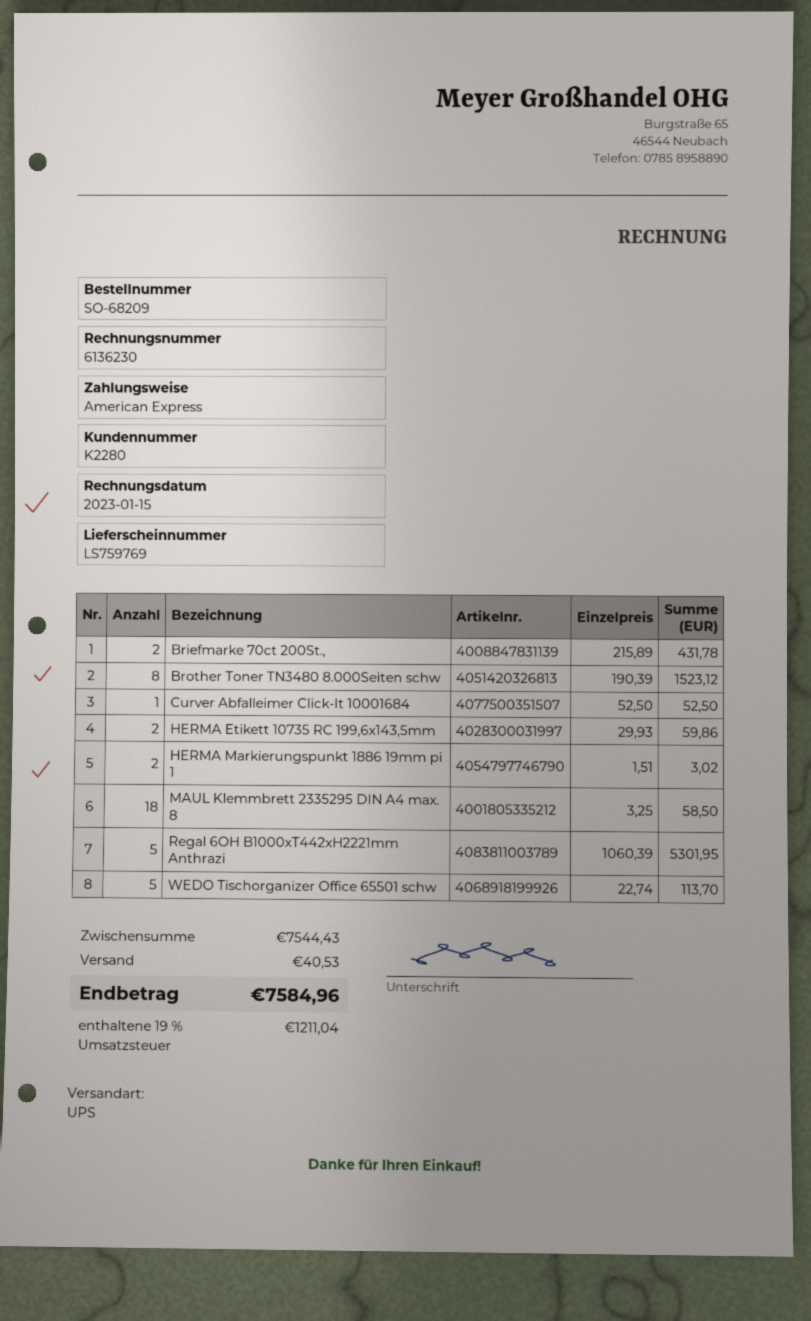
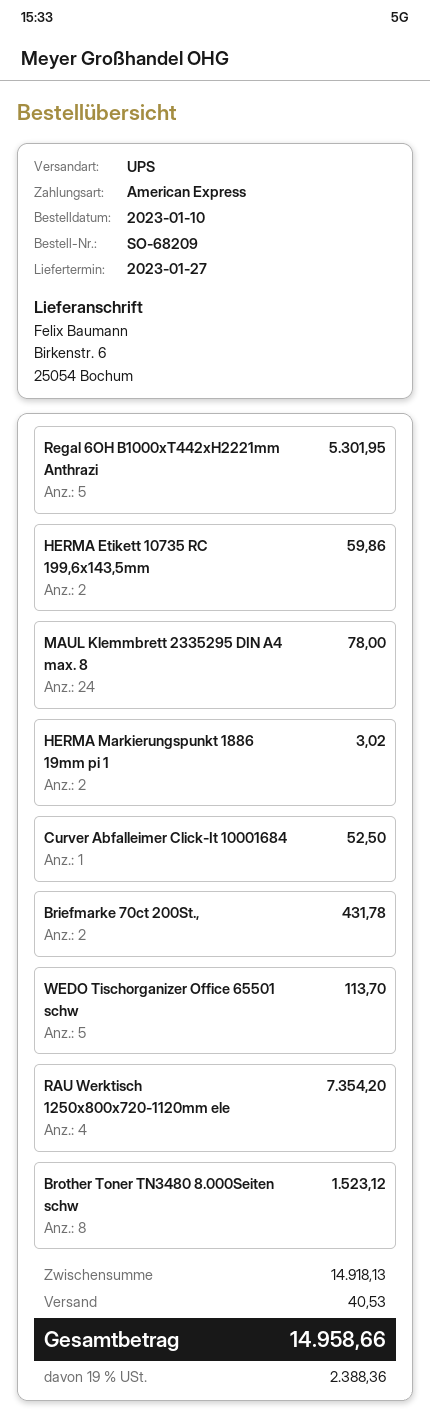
MAUL Klemmbrett 2335295 DIN A4 max. 8: 18 for 58.50 -> 24 for 78.00
RAU Werktisch 1250x800x720-1120mm ele: none -> 4 for 7354.20
subtotal: 7544.43 -> 14918.13
tax: 19% = 1211.04 -> 19% = 2388.36
total: 7584.96 -> 14958.66

